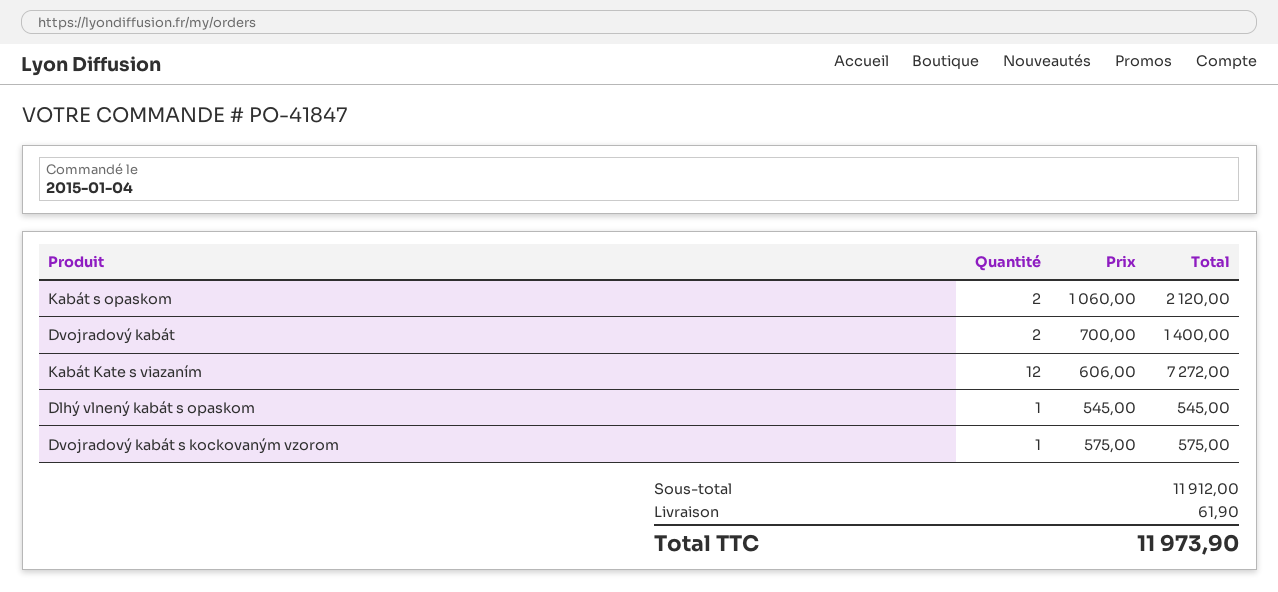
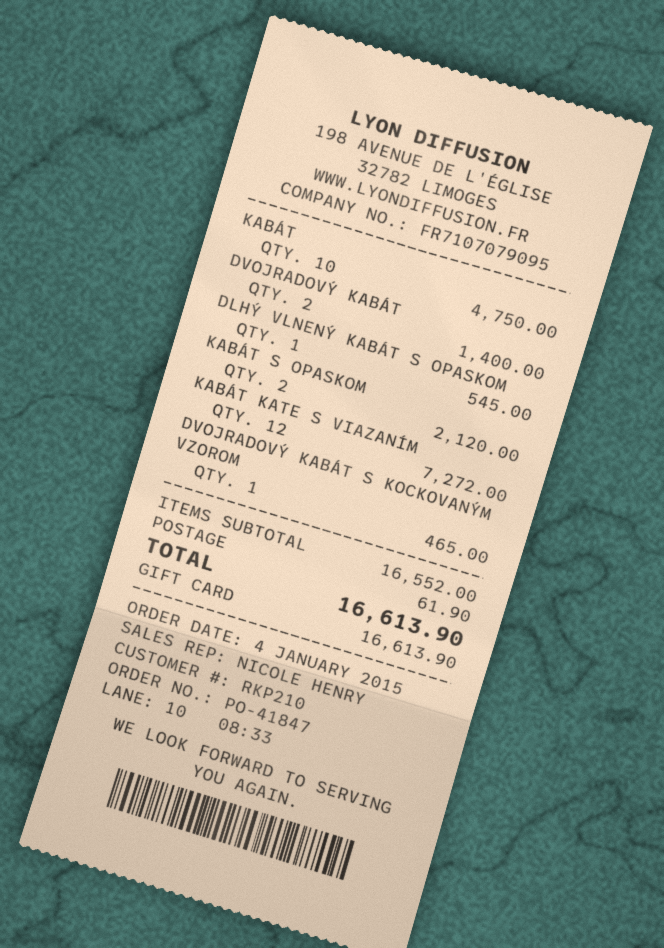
Dvojradový kabát s kockovaným vzorom: 1 for 575.00 -> 1 for 465.00
KABÁT: none -> 10 for 4750.00
subtotal: 11912.00 -> 16552.00
total: 11973.90 -> 16613.90

